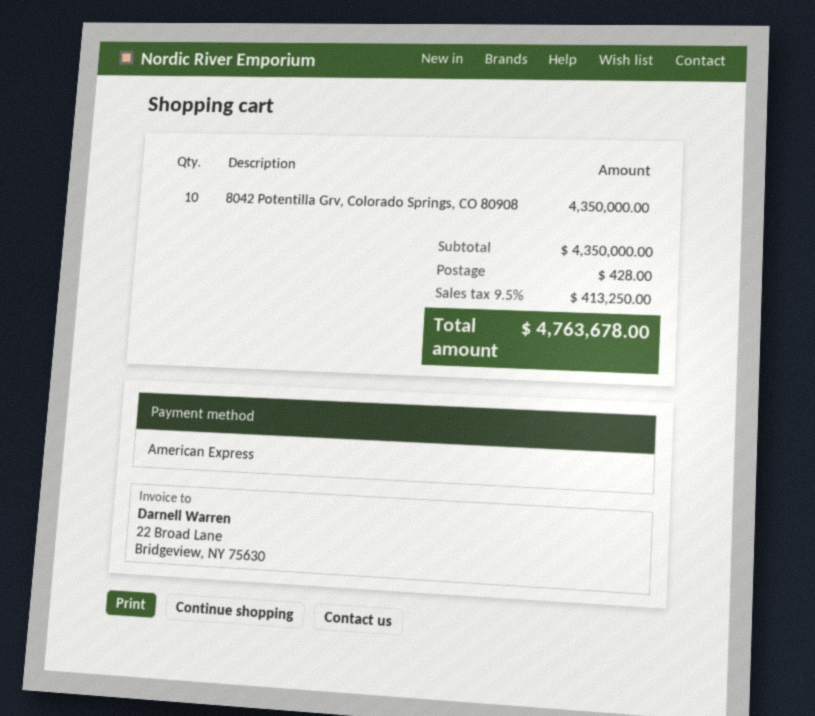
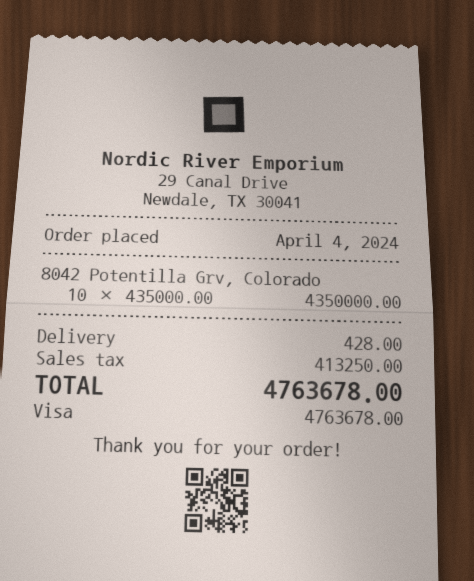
payment method: American Express -> Visa

